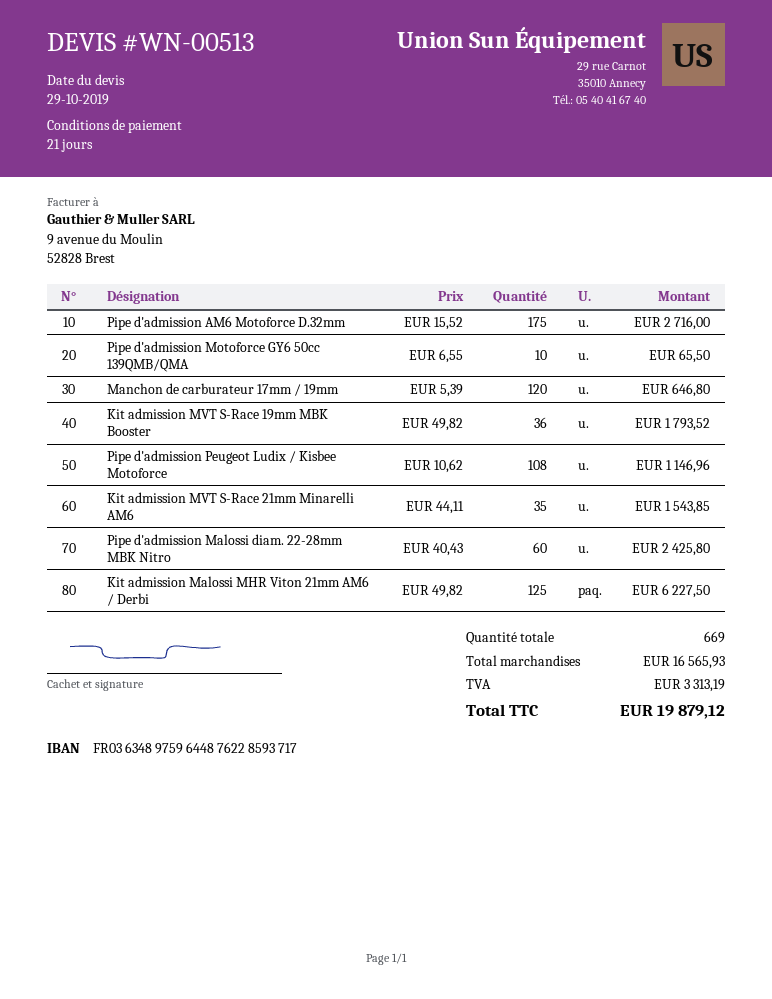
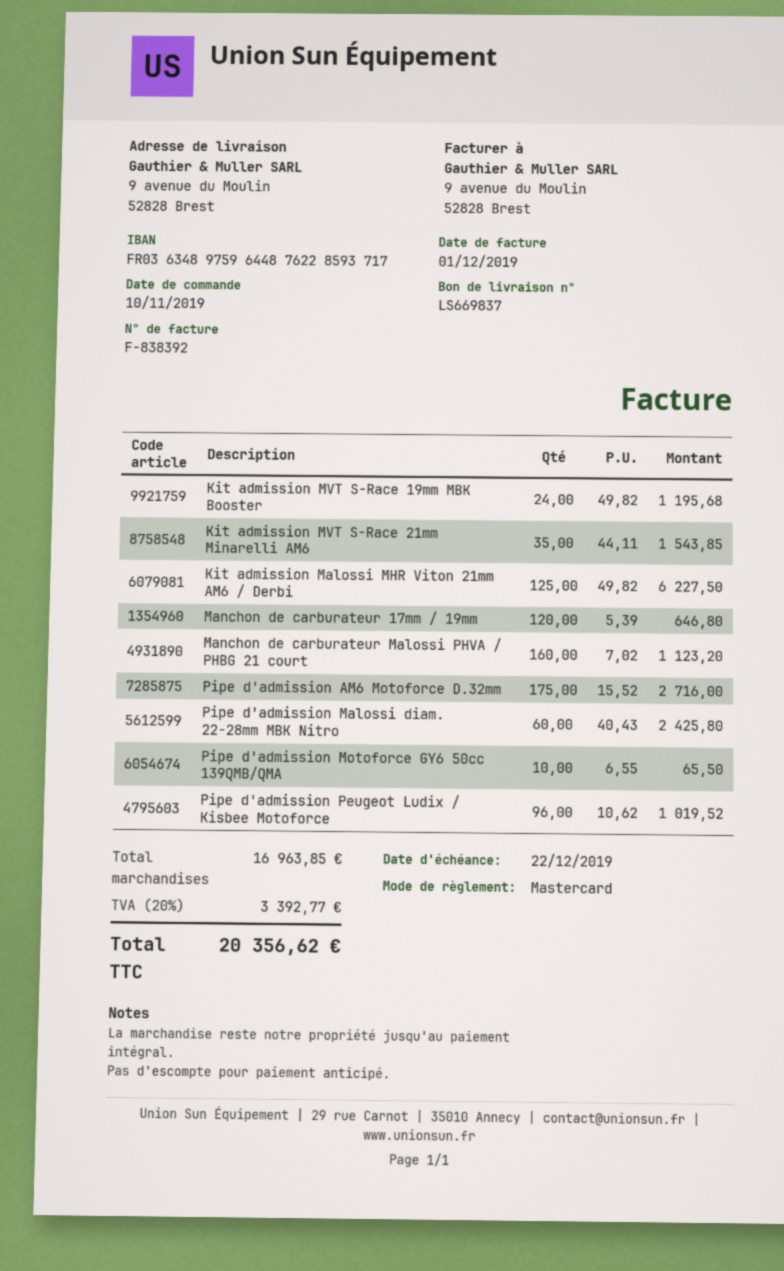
Kit admission MVT S-Race 19mm MBK Booster: 36 x 49.82 = 1793.52 -> 24 x 49.82 = 1195.68
Pipe d'admission Peugeot Ludix / Kisbee Motoforce: 108 x 10.62 = 1146.96 -> 96 x 10.62 = 1019.52
Manchon de carburateur Malossi PHVA / PHBG 21 court: none -> 160 x 7.02 = 1123.20
subtotal: 16565.93 -> 16963.85
tax: 3313.19 -> 3392.77
total: 19879.12 -> 20356.62

